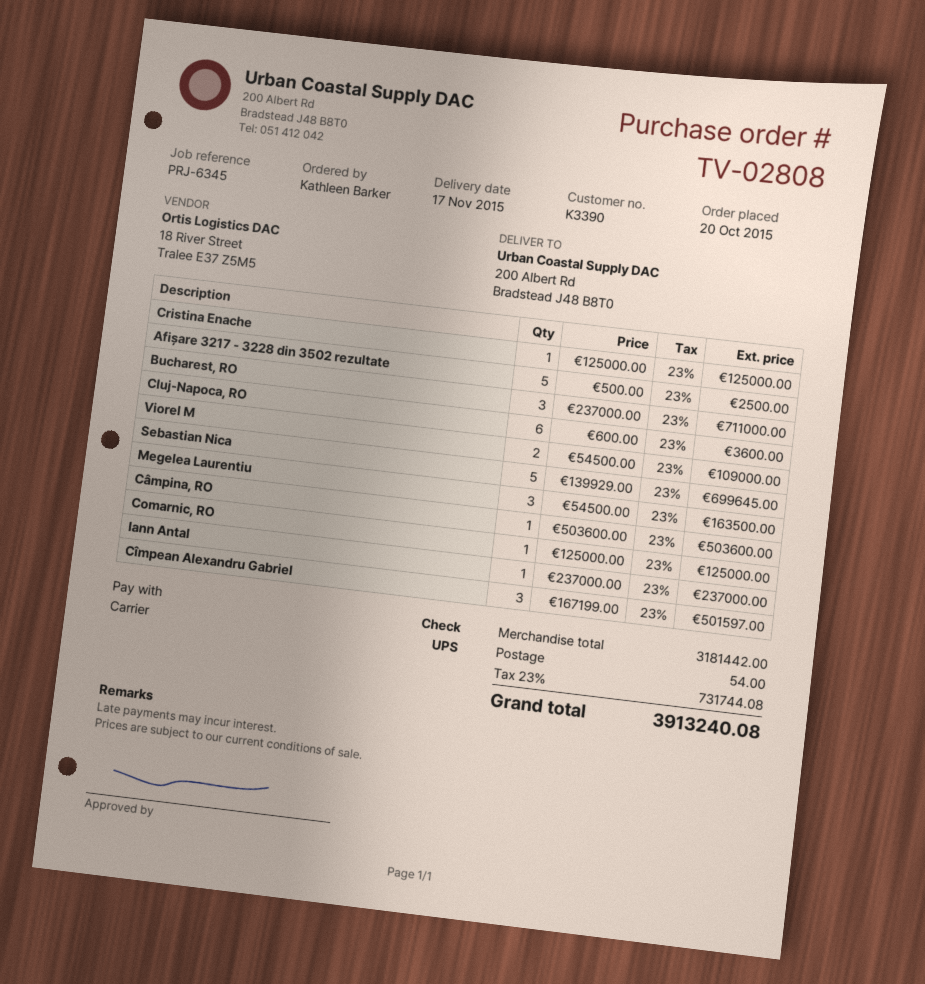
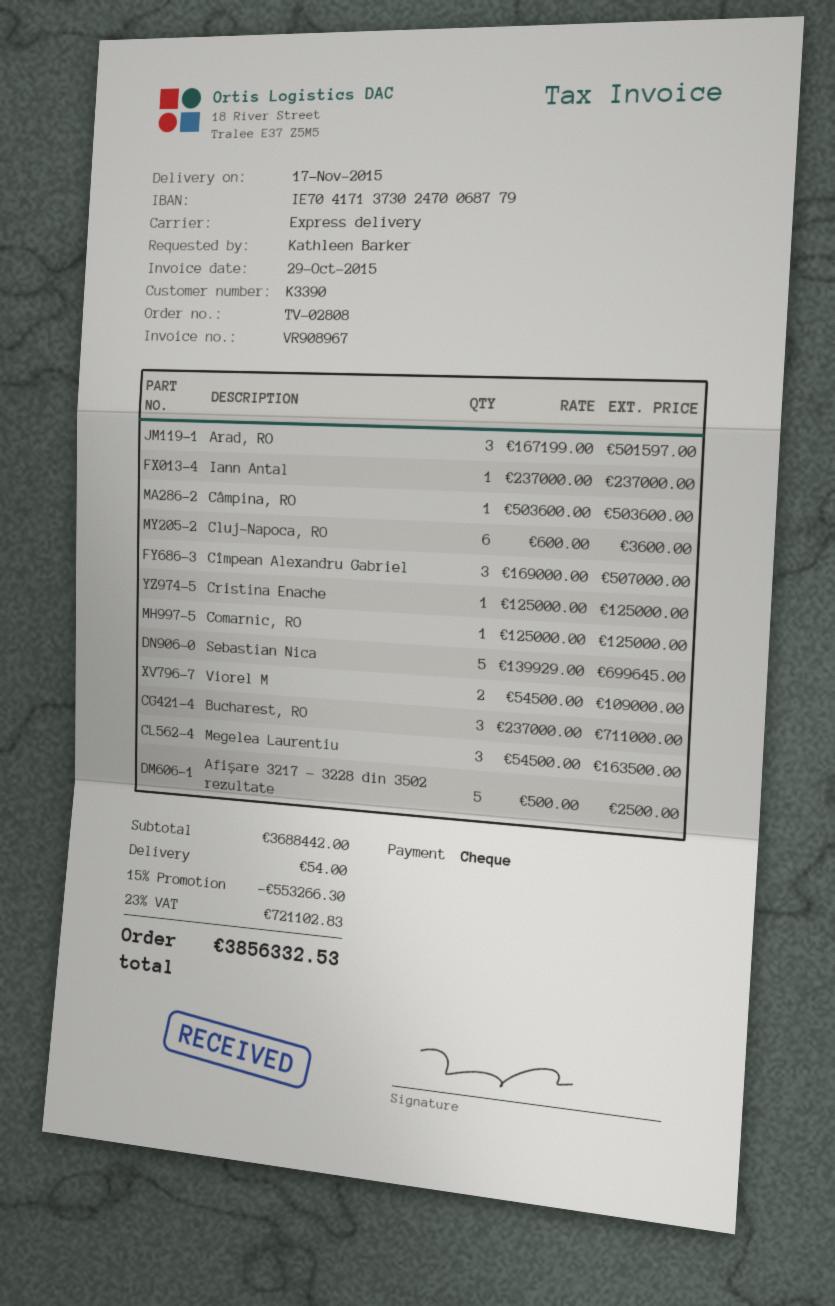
shipping method: UPS -> express
Cîmpean Alexandru Gabriel: 3 x 167199.00 = 501597.00 -> 3 x 169000.00 = 507000.00
Arad, RO: none -> 3 x 167199.00 = 501597.00
subtotal: 3181442.00 -> 3688442.00
discount: none -> 15% = 553266.30
tax: 23% = 731744.08 -> 23% = 721102.83
total: 3913240.08 -> 3856332.53

